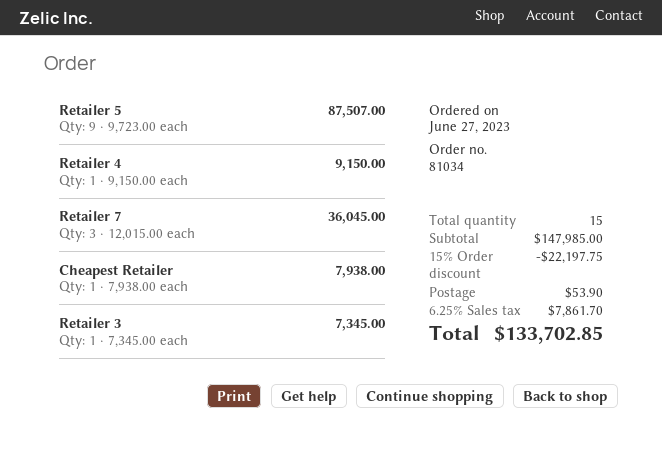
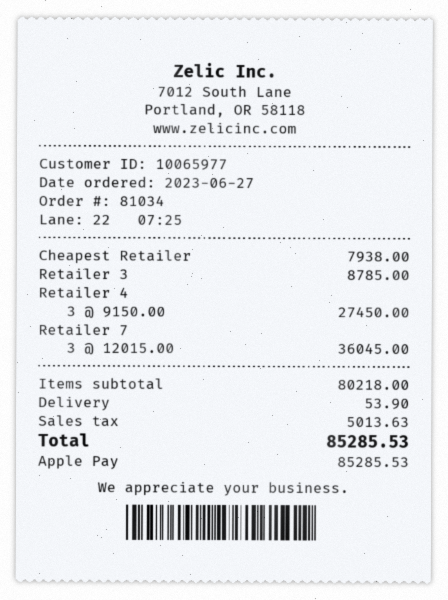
Retailer 5: 9 x 9723.00 = 87507.00 -> none
Retailer 4: 1 x 9150.00 = 9150.00 -> 3 x 9150.00 = 27450.00
Retailer 3: 1 x 7345.00 = 7345.00 -> 1 x 8785.00 = 8785.00
subtotal: 147985.00 -> 80218.00
discount: 15% = 22197.75 -> none
tax: 7861.70 -> 5013.63
total: 133702.85 -> 85285.53

